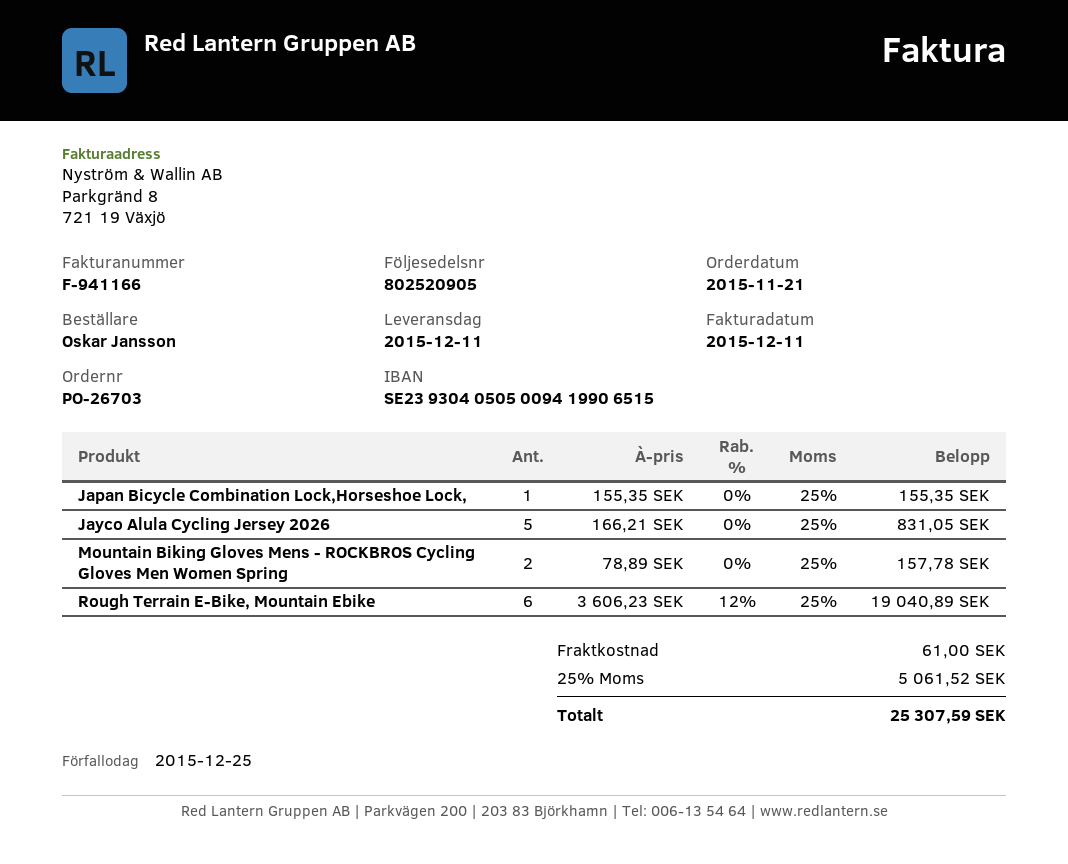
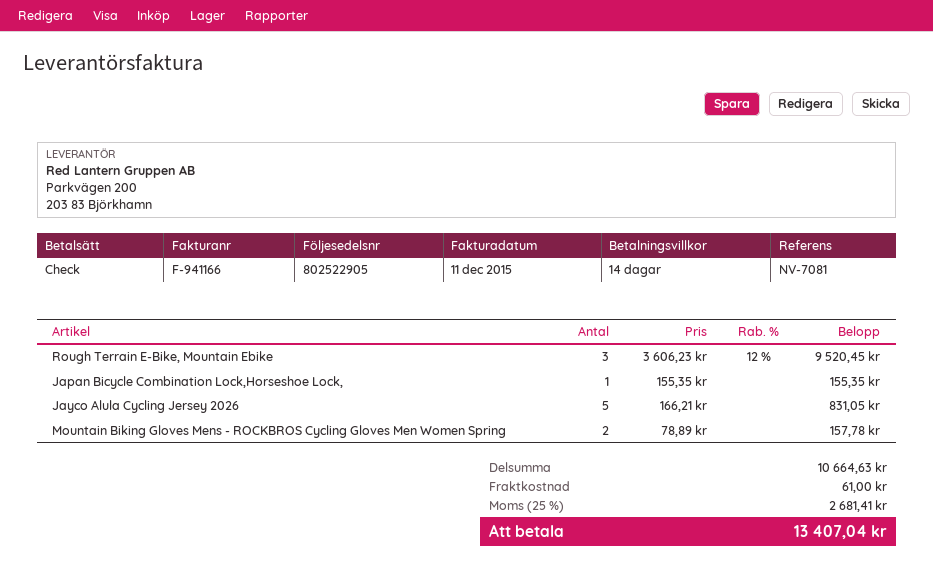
delivery note number: 802520905 -> 802522905
Rough Terrain E-Bike, Mountain Ebike: 6 x 3606.23 - 12% = 19040.89 -> 3 x 3606.23 - 12% = 9520.45
tax: 25% = 5061.52 -> 25% = 2681.41
total: 25307.59 -> 13407.04

